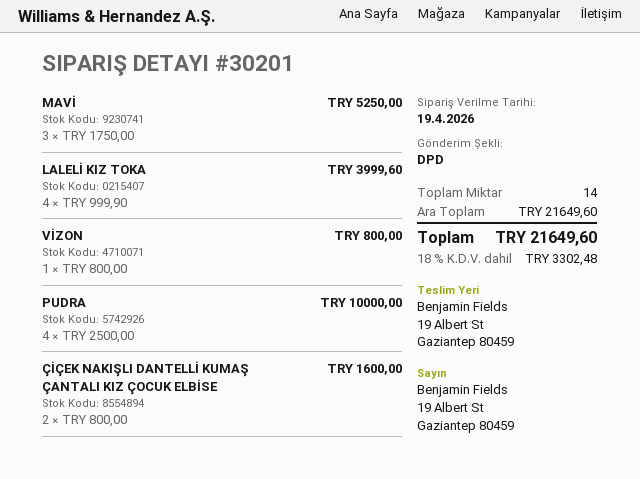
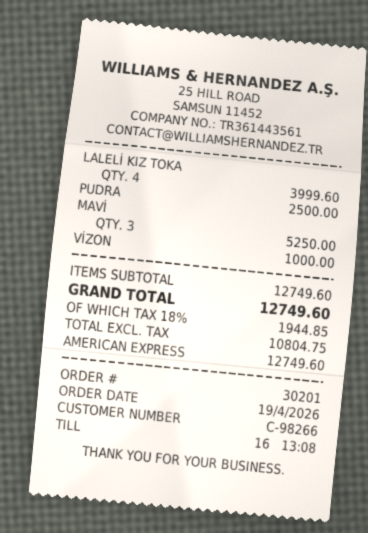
VİZON: 1 for 800.00 -> 1 for 1000.00
PUDRA: 4 for 10000.00 -> 1 for 2500.00
ÇİÇEK NAKIŞLI DANTELLİ KUMAŞ ÇANTALI KIZ ÇOCUK ELBİSE: 2 for 1600.00 -> none
subtotal: 21649.60 -> 12749.60
tax: 18% = 3302.48 -> 18% = 1944.85
total: 21649.60 -> 12749.60

